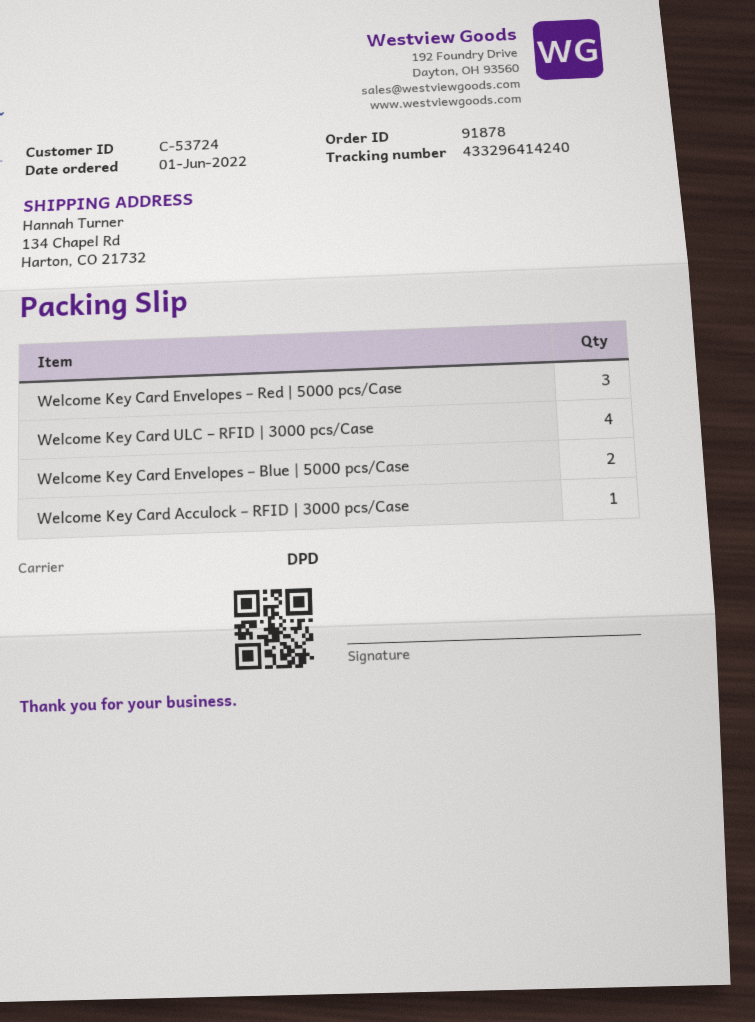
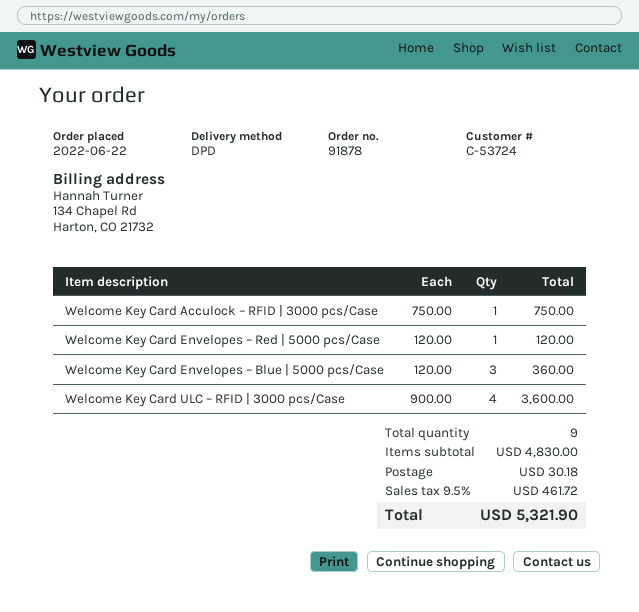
order date: 2022-06-01 -> 2022-06-22
Welcome Key Card Envelopes – Red | 5000 pcs/Case: 3 -> 1
Welcome Key Card Envelopes – Blue | 5000 pcs/Case: 2 -> 3

